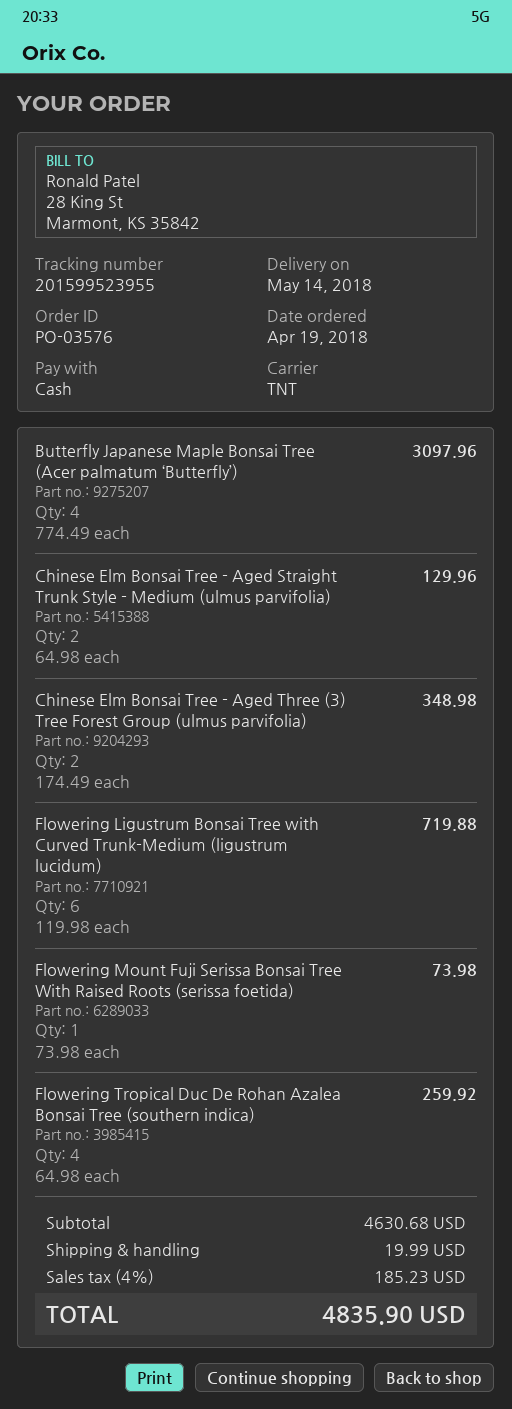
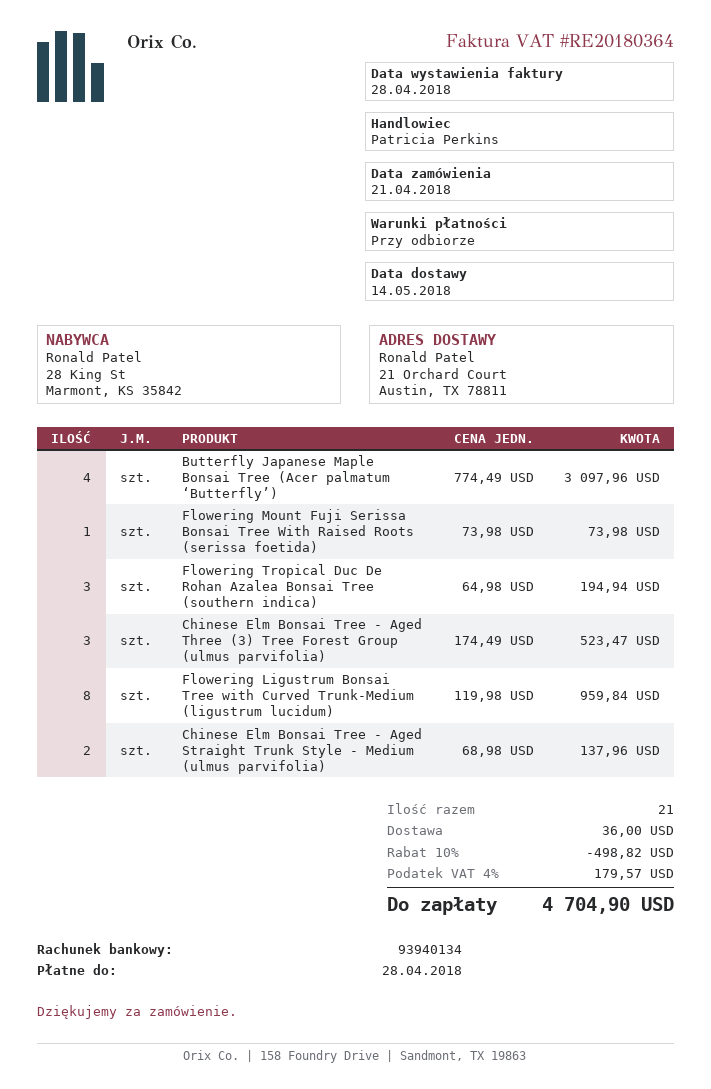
order date: 2018-04-19 -> 2018-04-21
Chinese Elm Bonsai Tree - Aged Straight Trunk Style - Medium (ulmus parvifolia): 2 x 64.98 = 129.96 -> 2 x 68.98 = 137.96
Chinese Elm Bonsai Tree - Aged Three (3) Tree Forest Group (ulmus parvifolia): 2 x 174.49 = 348.98 -> 3 x 174.49 = 523.47
Flowering Ligustrum Bonsai Tree with Curved Trunk-Medium (ligustrum lucidum): 6 x 119.98 = 719.88 -> 8 x 119.98 = 959.84
Flowering Tropical Duc De Rohan Azalea Bonsai Tree (southern indica): 4 x 64.98 = 259.92 -> 3 x 64.98 = 194.94
discount: none -> 10% = 498.82
shipping: 19.99 -> 36.00
tax: 4% = 185.23 -> 4% = 179.57
total: 4835.90 -> 4704.90

